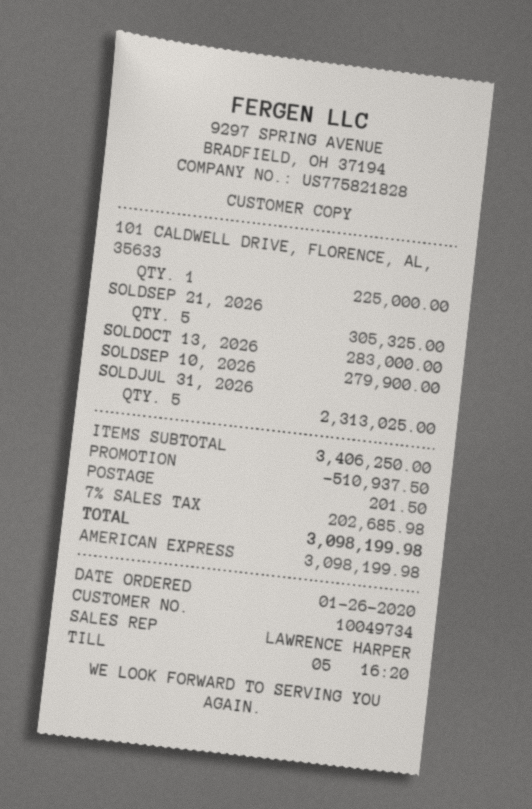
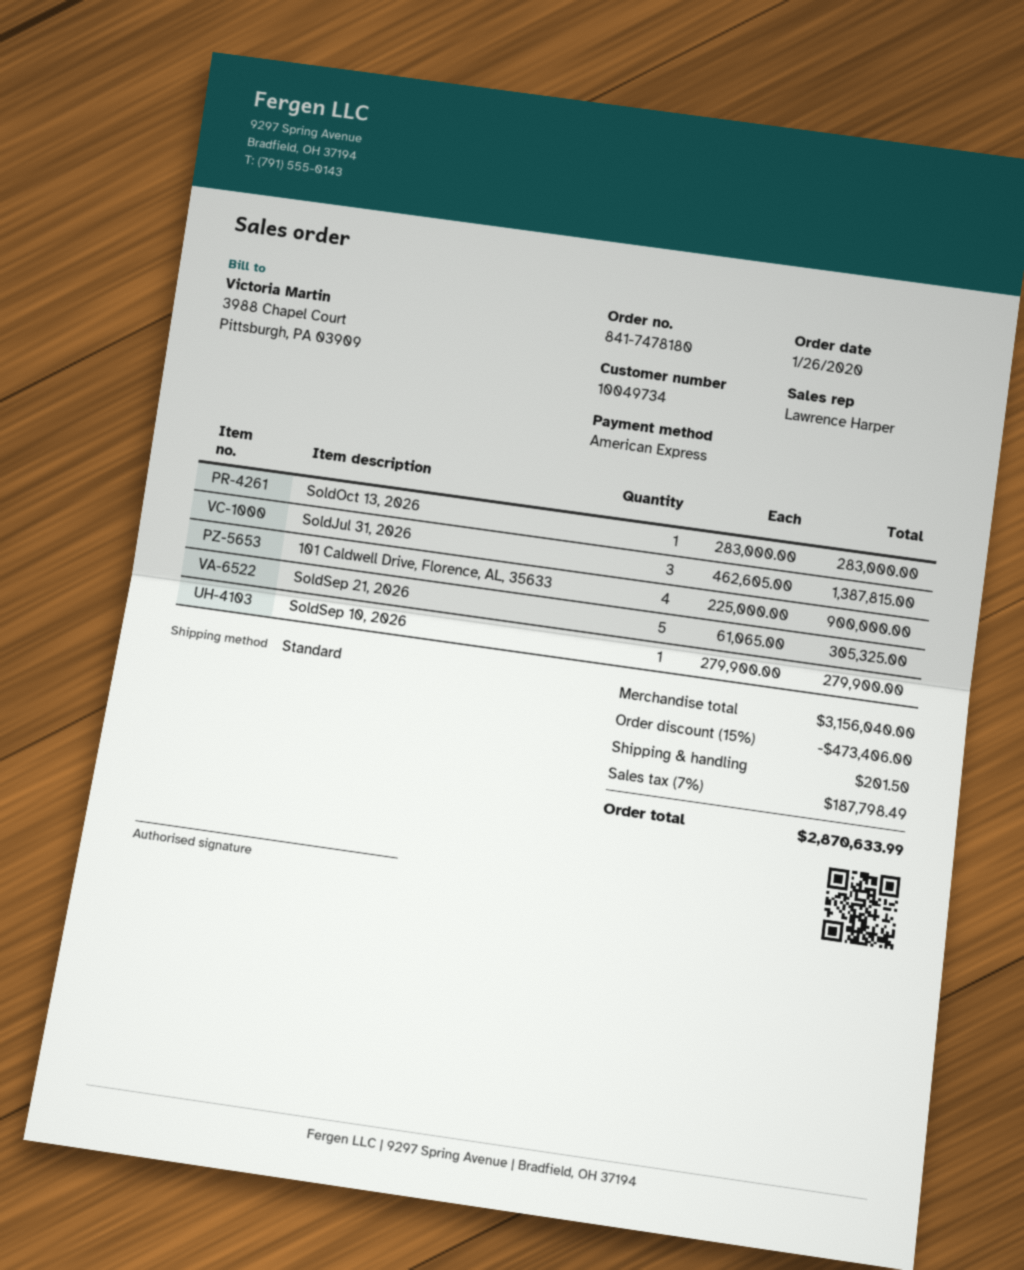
101 CALDWELL DRIVE, FLORENCE, AL, 35633: 1 for 225000.00 -> 4 for 900000.00
SOLDJUL 31, 2026: 5 for 2313025.00 -> 3 for 1387815.00
subtotal: 3406250.00 -> 3156040.00
discount: 510937.50 -> 473406.00
tax: 7% = 202685.98 -> 7% = 187798.49
total: 3098199.98 -> 2870633.99

